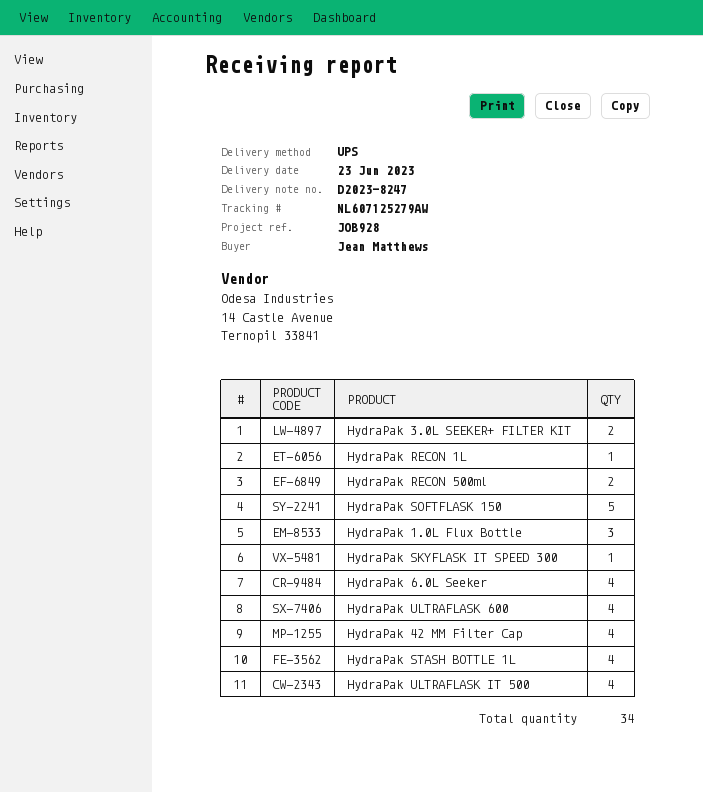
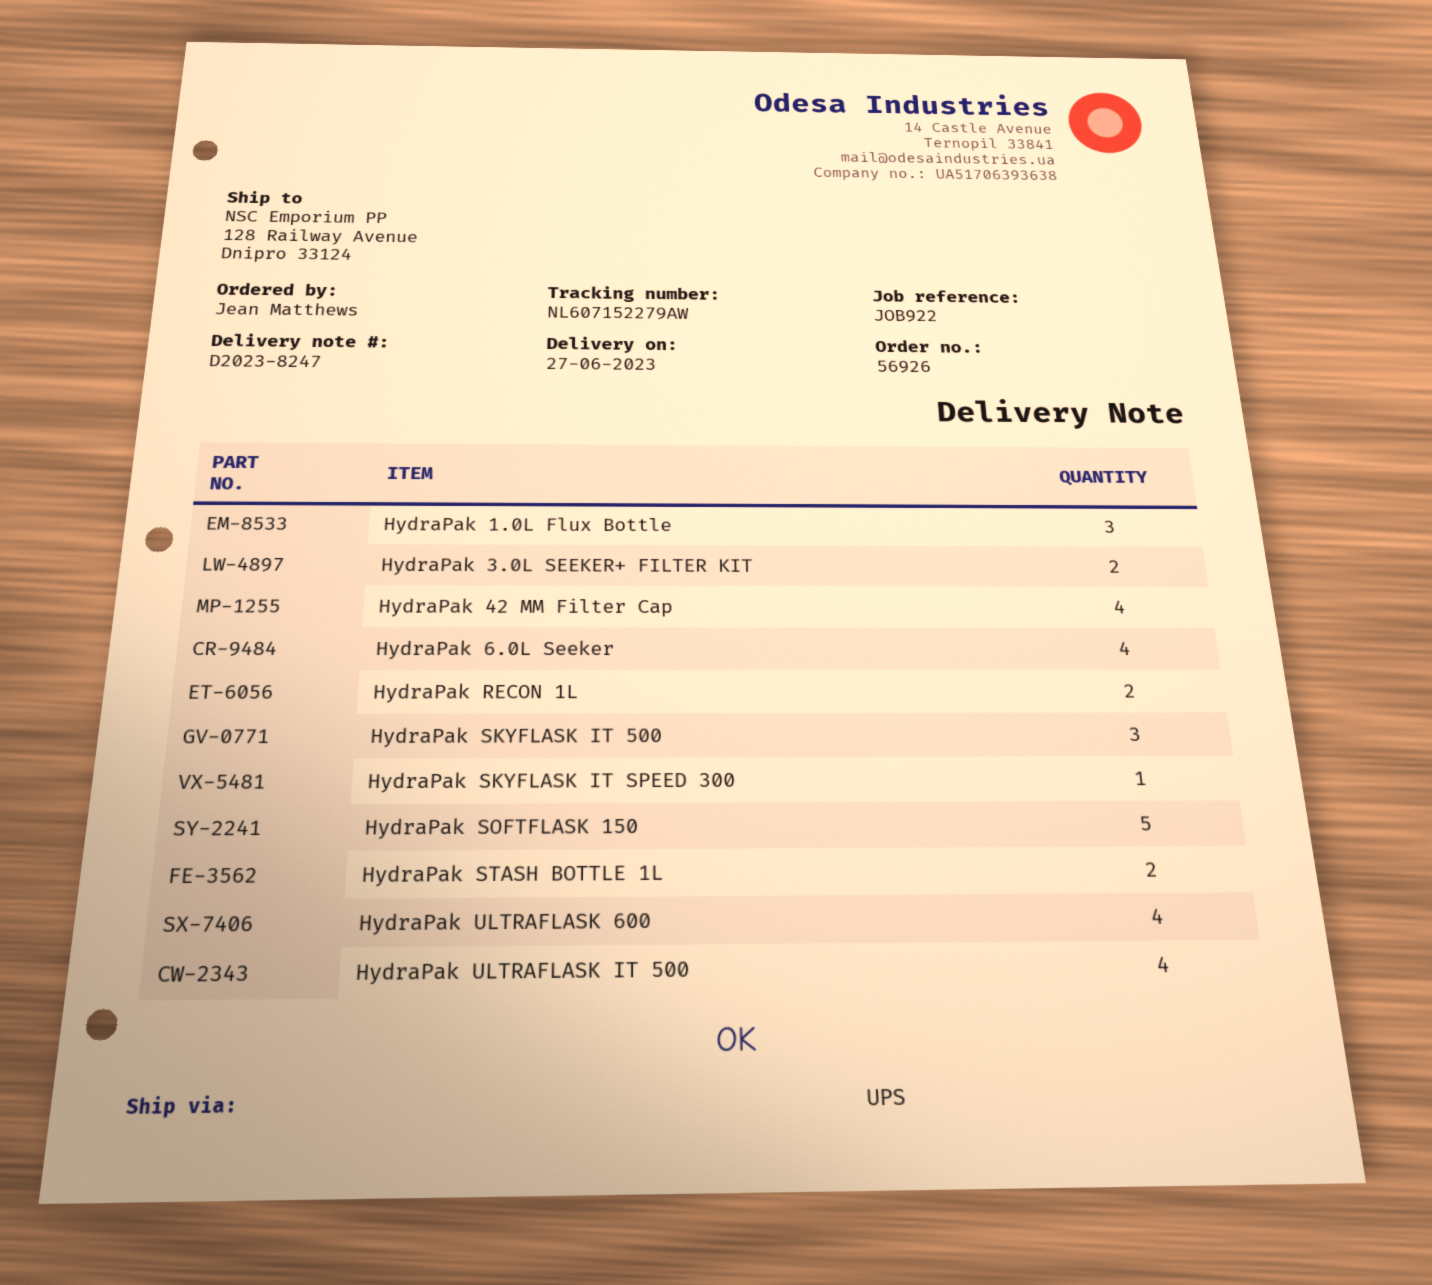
delivery date: 2023-06-23 -> 2023-06-27
reference: JOB928 -> JOB922
tracking number: NL607125279AW -> NL607152279AW
HydraPak RECON 1L: 1 -> 2
HydraPak RECON 500ml: 2 -> none
HydraPak STASH BOTTLE 1L: 4 -> 2
HydraPak SKYFLASK IT 500: none -> 3

